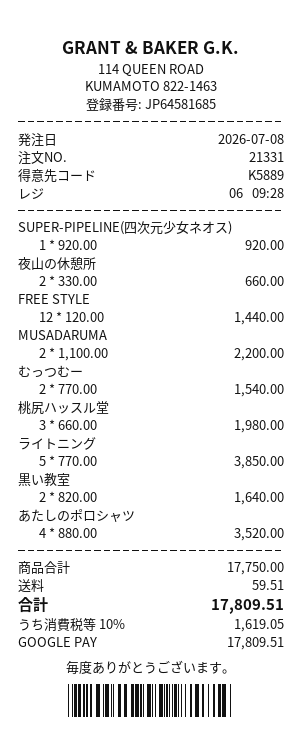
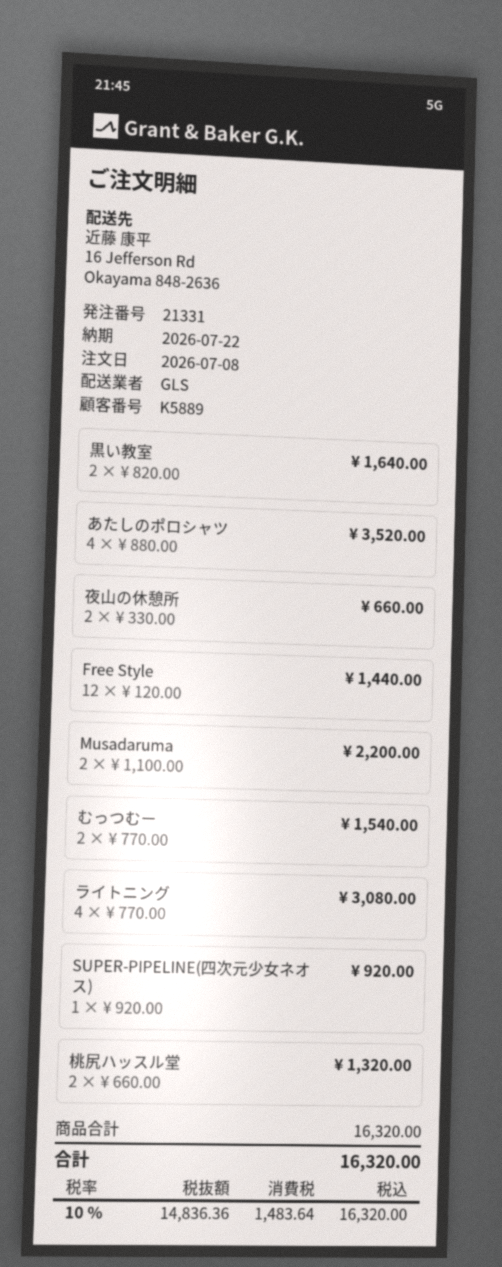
桃尻ハッスル堂: 3 x 660.00 = 1980.00 -> 2 x 660.00 = 1320.00
ライトニング: 5 x 770.00 = 3850.00 -> 4 x 770.00 = 3080.00
subtotal: 17750.00 -> 16320.00
shipping: 59.51 -> none
tax: 10% = 1619.05 -> 10% = 1483.64
total: 17809.51 -> 16320.00

